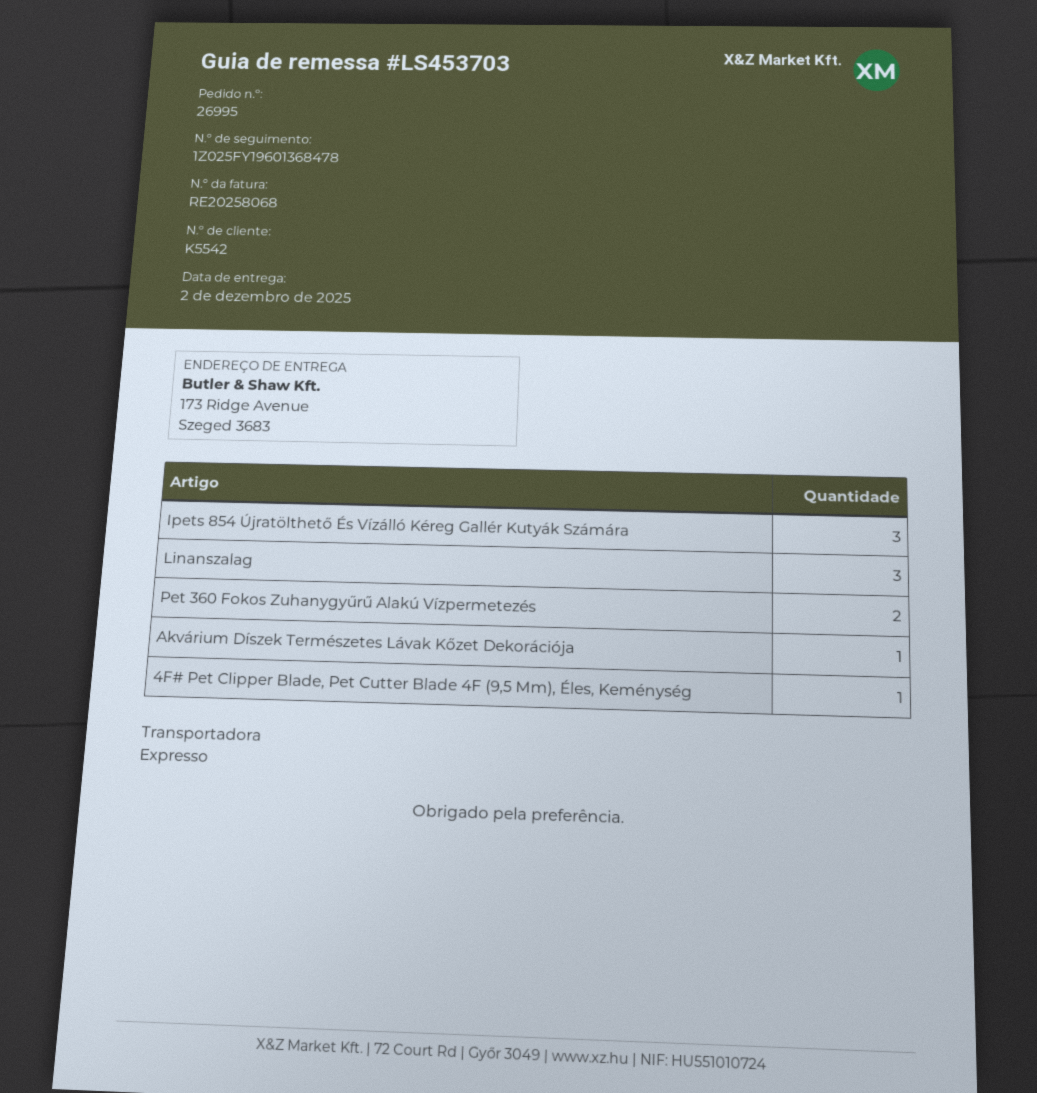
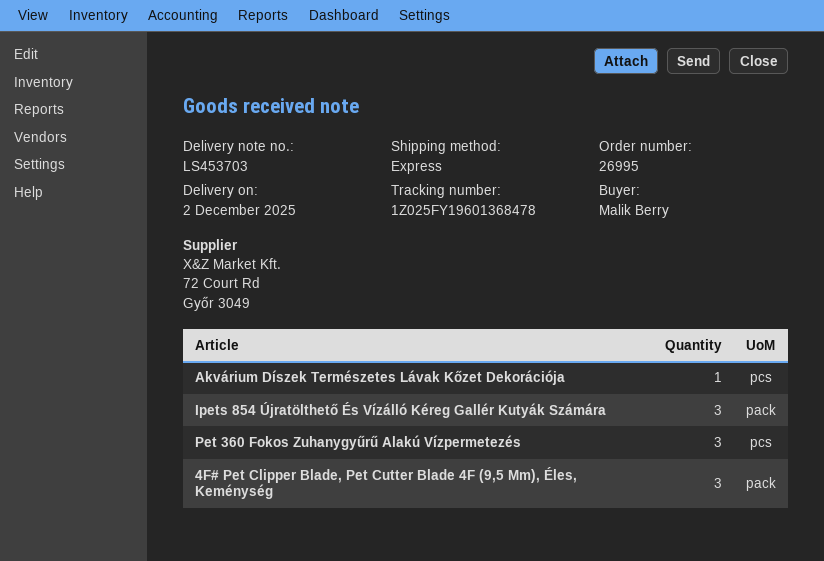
Linanszalag: 3 -> none
Pet 360 Fokos Zuhanygyűrű Alakú Vízpermetezés: 2 -> 3
4F# Pet Clipper Blade, Pet Cutter Blade 4F (9,5 Mm), Éles, Keménység: 1 -> 3

